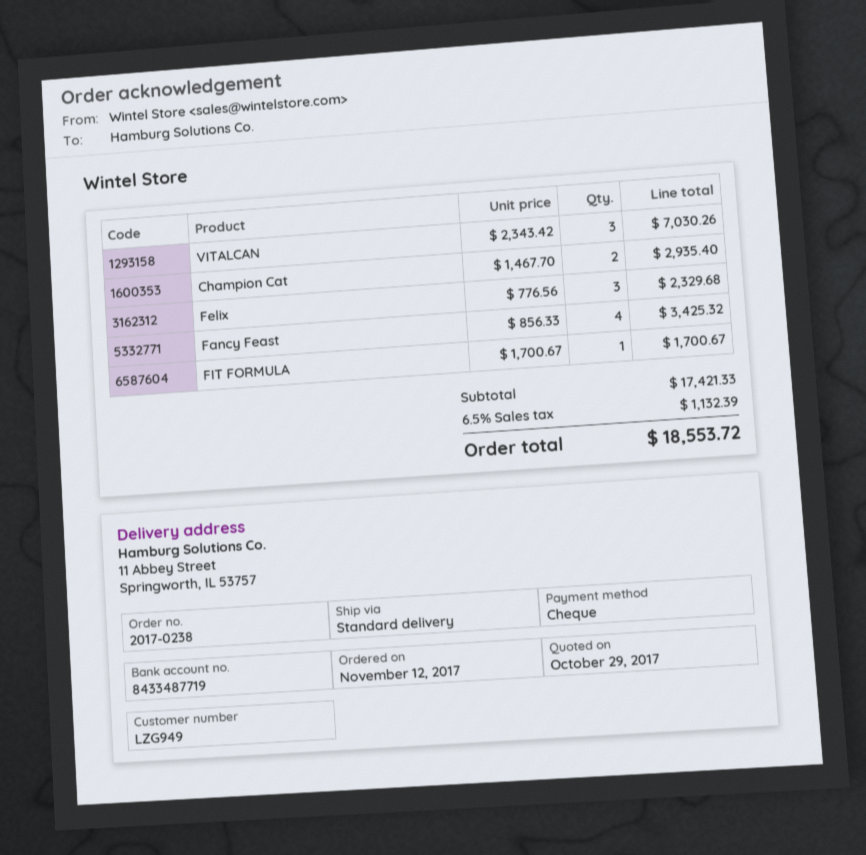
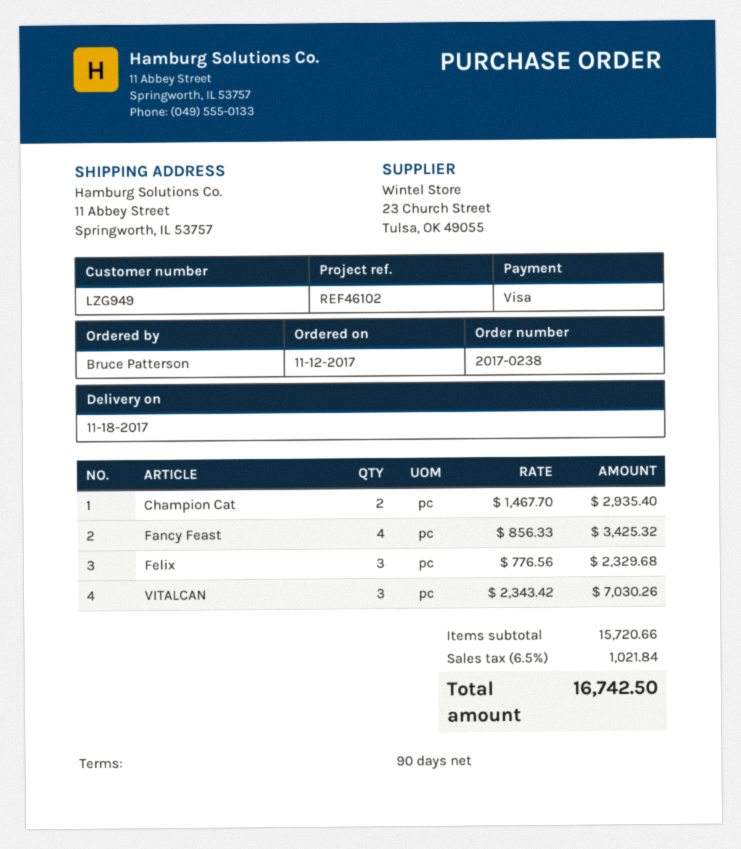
payment method: cheque -> Visa
FIT FORMULA: 1 x 1700.67 = 1700.67 -> none
subtotal: 17421.33 -> 15720.66
tax: 6.5% = 1132.39 -> 6.5% = 1021.84
total: 18553.72 -> 16742.50

